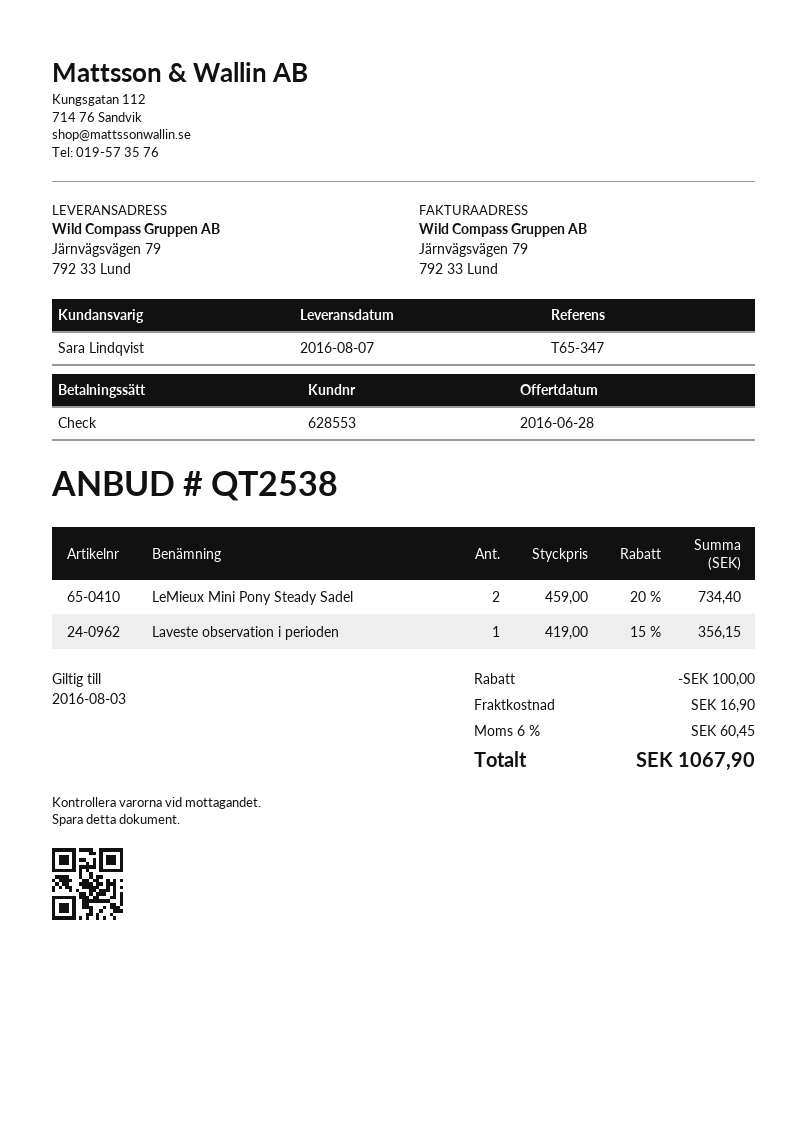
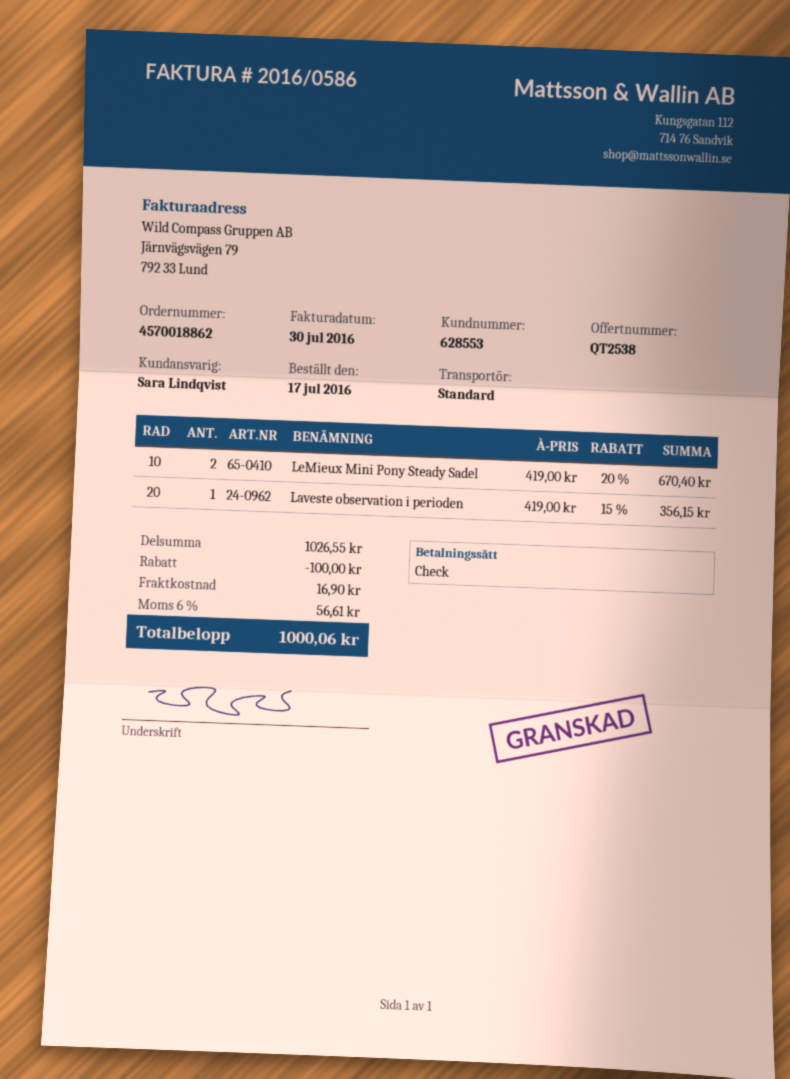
LeMieux Mini Pony Steady Sadel: 2 x 459.00 - 20% = 734.40 -> 2 x 419.00 - 20% = 670.40
tax: 6% = 60.45 -> 6% = 56.61
total: 1067.90 -> 1000.06

